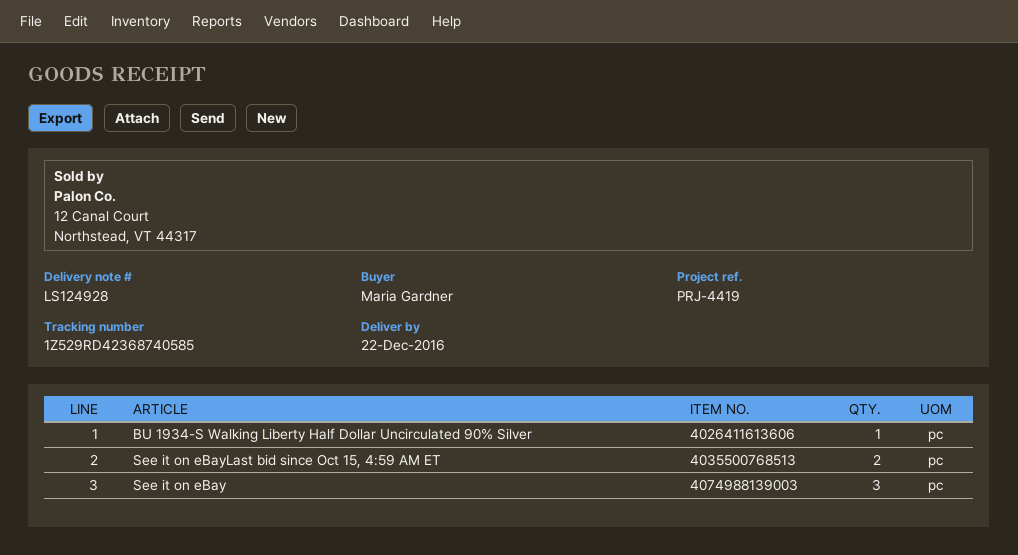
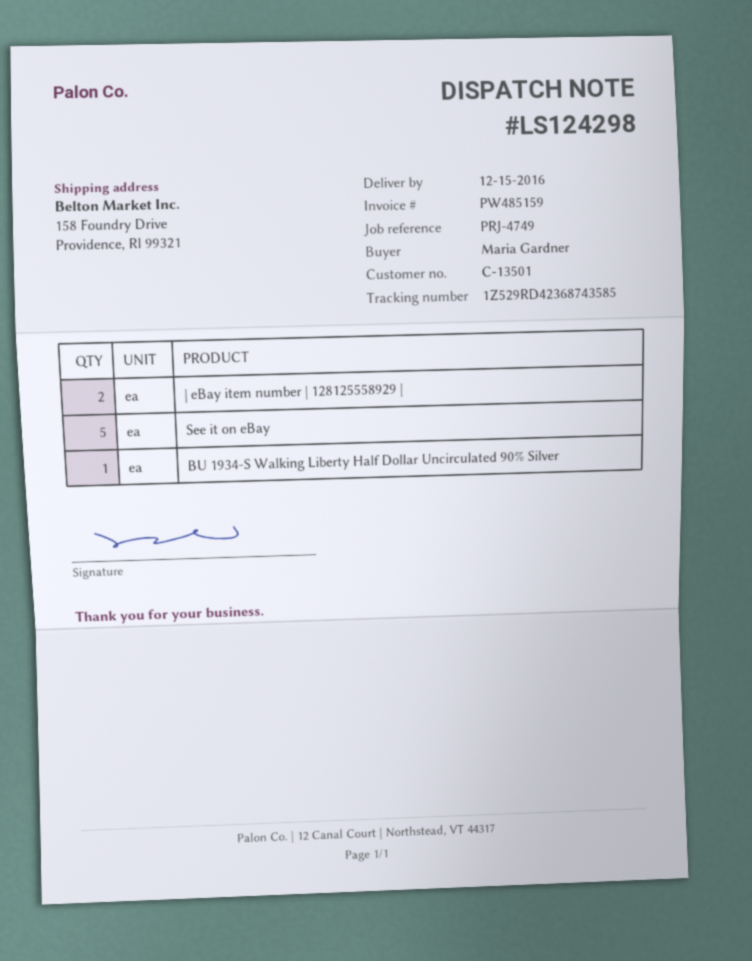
delivery note number: LS124928 -> LS124298
delivery date: 2016-12-22 -> 2016-12-15
reference: PRJ-4419 -> PRJ-4749
tracking number: 1Z529RD42368740585 -> 1Z529RD42368743585
See it on eBayLast bid since Oct 15, 4:59 AM ET: 2 -> none
See it on eBay: 3 -> 5
| eBay item number | 128125558929 |: none -> 2

